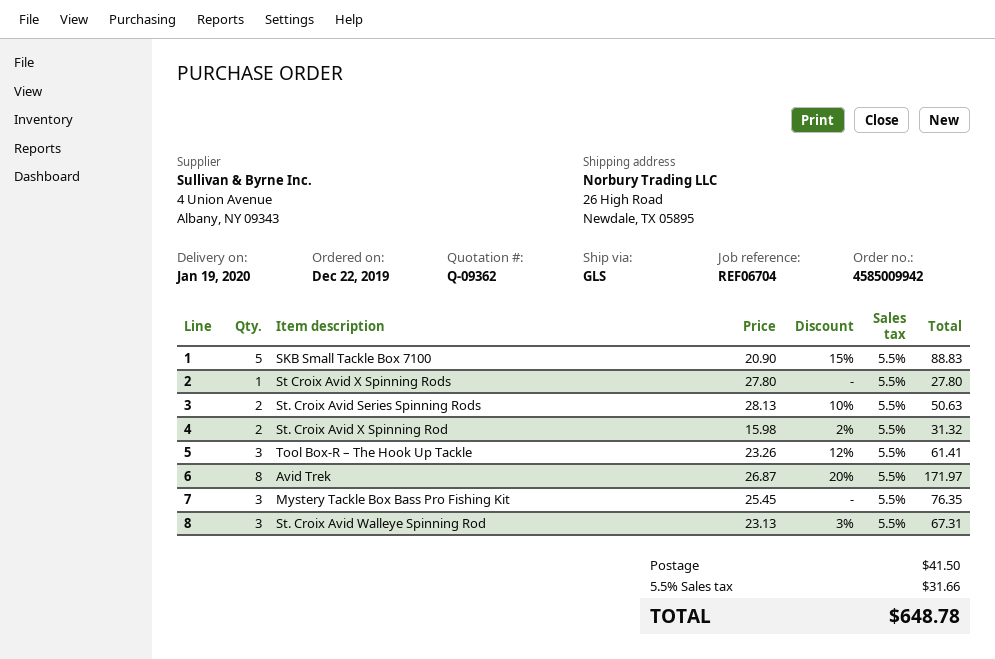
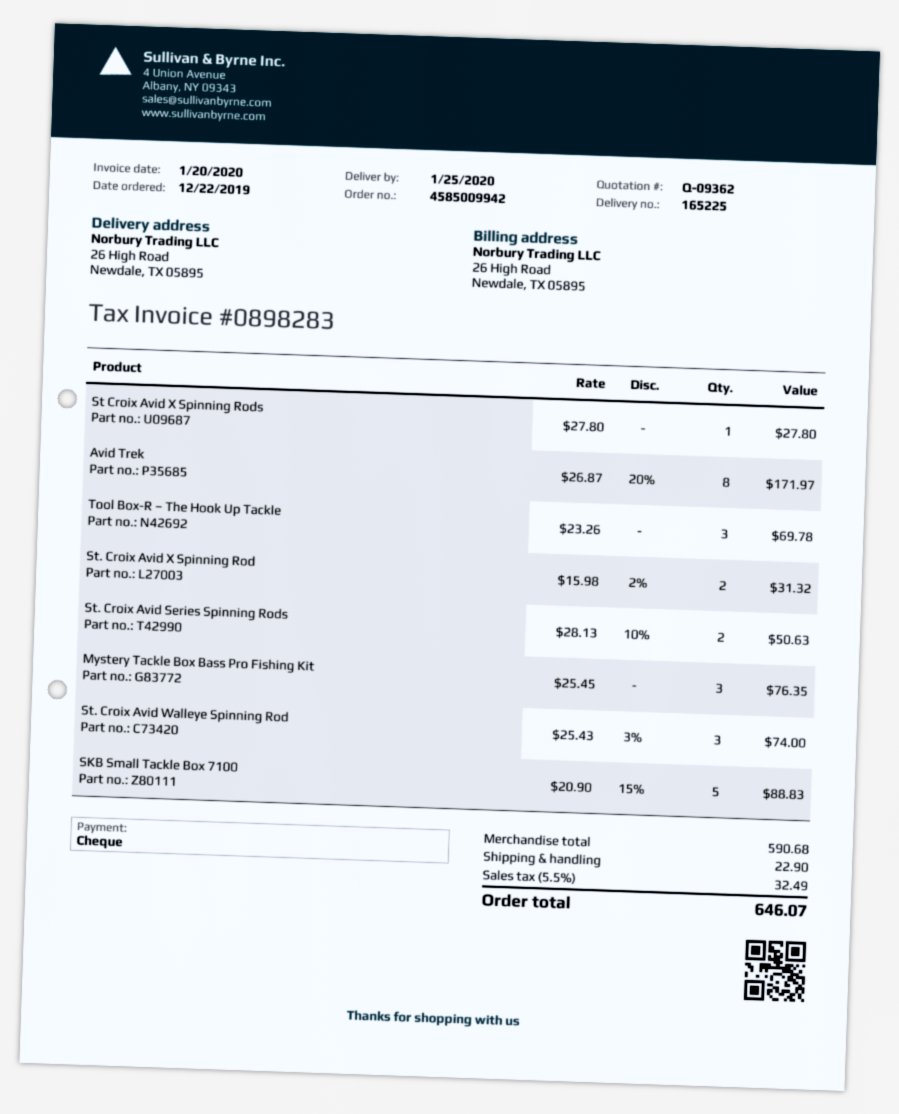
delivery date: 2020-01-19 -> 2020-01-25
Tool Box-R – The Hook Up Tackle: 3 x 23.26 - 12% = 61.41 -> 3 x 23.26 = 69.78
St. Croix Avid Walleye Spinning Rod: 3 x 23.13 - 3% = 67.31 -> 3 x 25.43 - 3% = 74.00
shipping: 41.50 -> 22.90
tax: 5.5% = 31.66 -> 5.5% = 32.49
total: 648.78 -> 646.07

